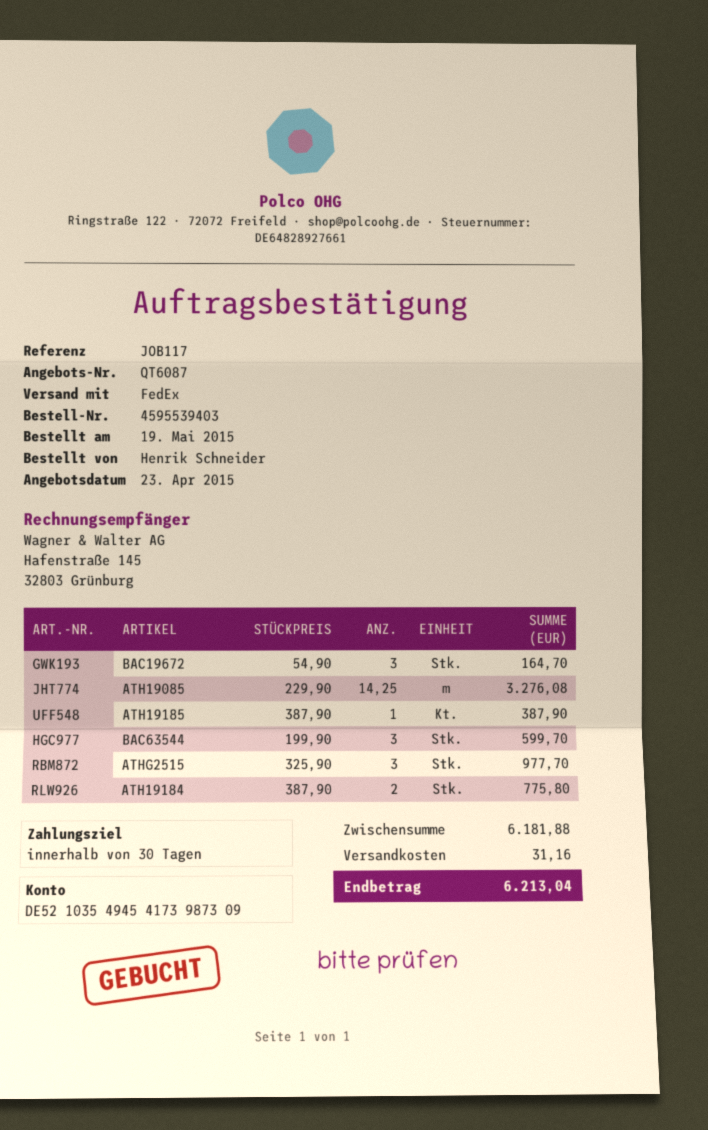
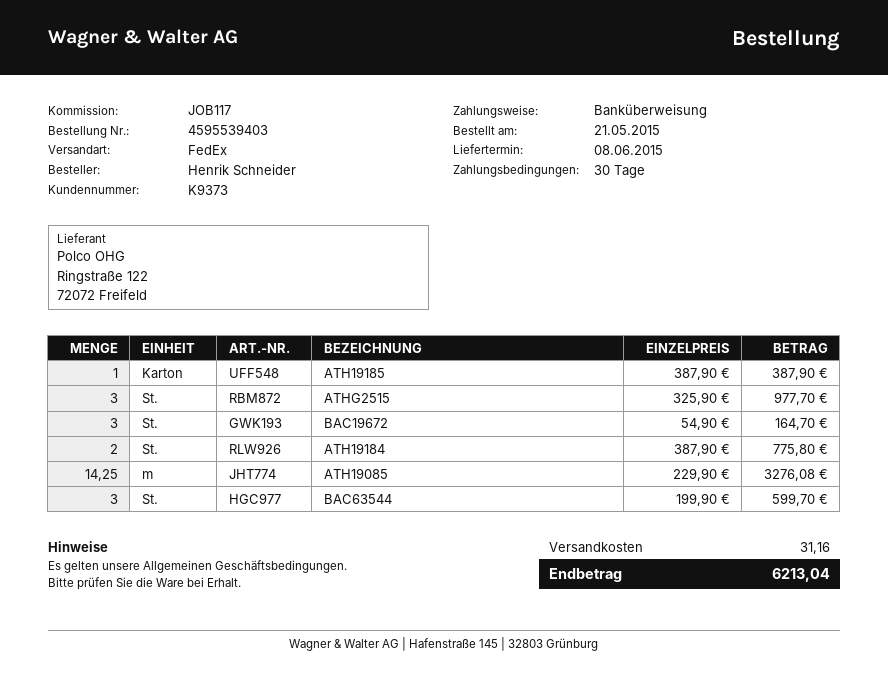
order date: 2015-05-19 -> 2015-05-21

